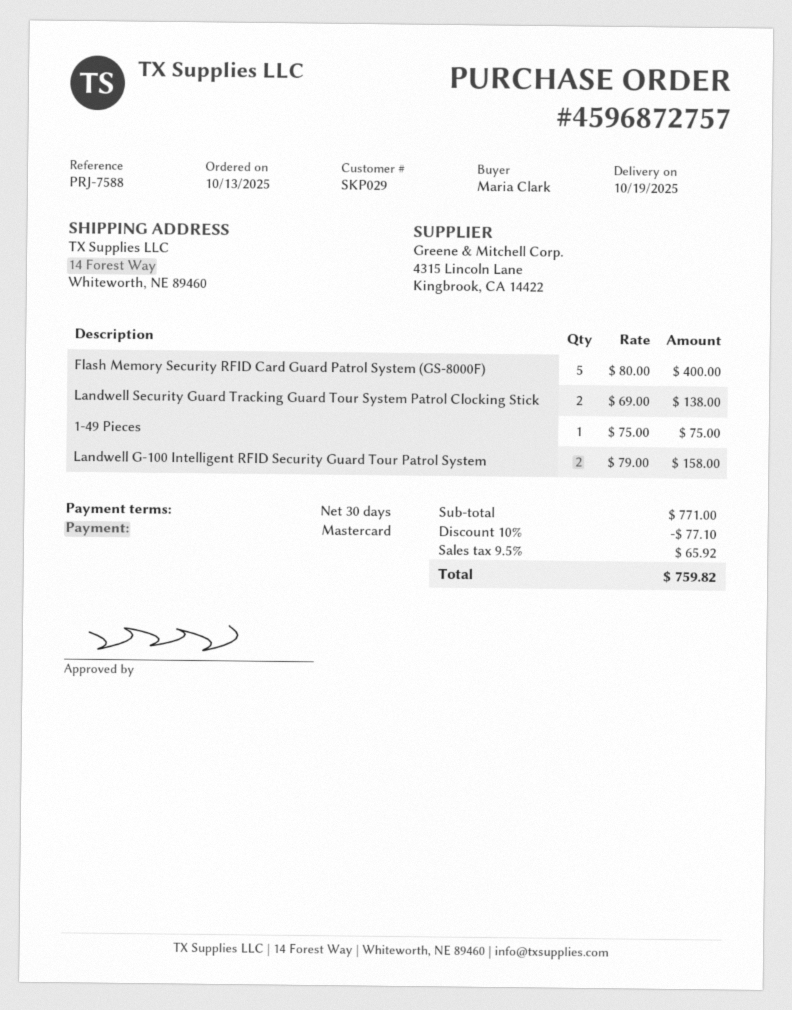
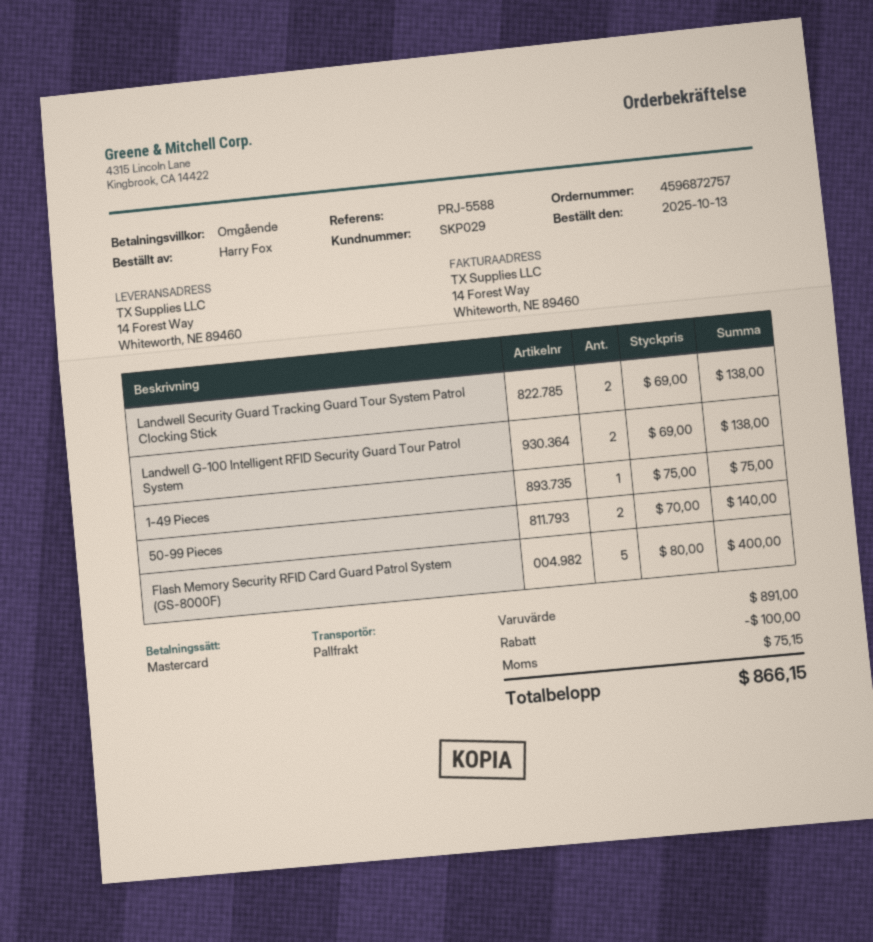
payment terms: 30 days -> on receipt
reference: PRJ-7588 -> PRJ-5588
ordered by: Maria Clark -> Harry Fox
Landwell G-100 Intelligent RFID Security Guard Tour Patrol System: 2 x 79.00 = 158.00 -> 2 x 69.00 = 138.00
50-99 Pieces: none -> 2 x 70.00 = 140.00
subtotal: 771.00 -> 891.00
discount: 77.10 -> 100.00
tax: 65.92 -> 75.15
total: 759.82 -> 866.15

